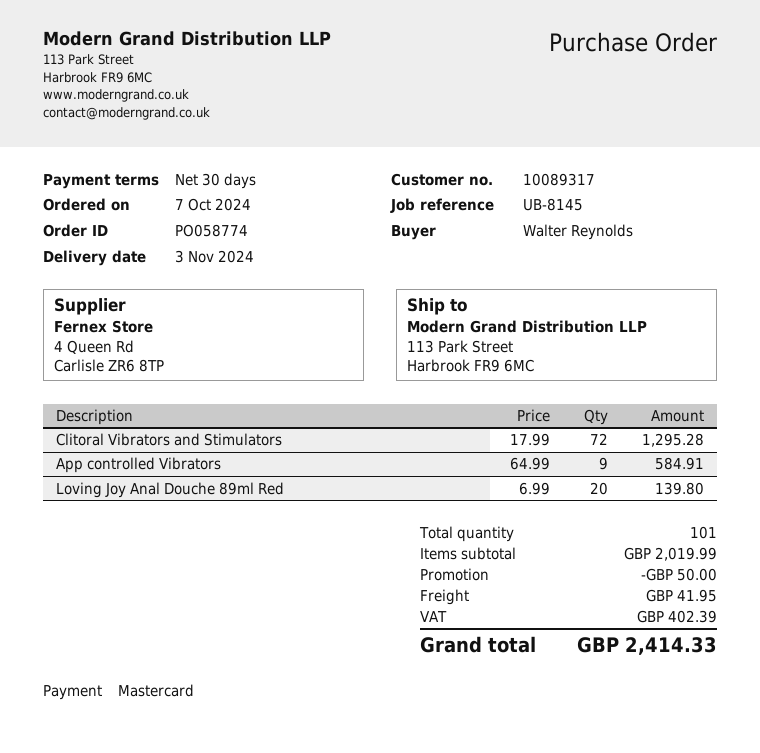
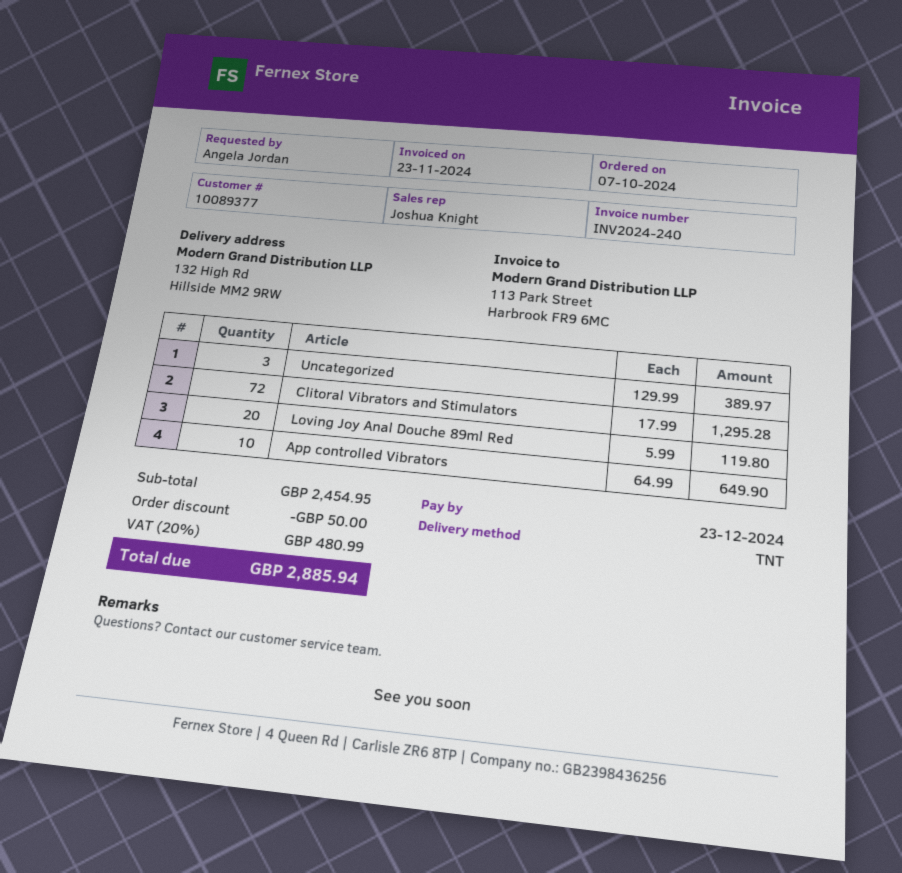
customer number: 10089317 -> 10089377
ordered by: Walter Reynolds -> Angela Jordan
ship to: 113 Park Street, Harbrook FR9 6MC -> 132 High Rd, Hillside MM2 9RW
App controlled Vibrators: 9 x 64.99 = 584.91 -> 10 x 64.99 = 649.90
Loving Joy Anal Douche 89ml Red: 20 x 6.99 = 139.80 -> 20 x 5.99 = 119.80
Uncategorized: none -> 3 x 129.99 = 389.97
subtotal: 2019.99 -> 2454.95
shipping: 41.95 -> none
tax: 402.39 -> 480.99
total: 2414.33 -> 2885.94

